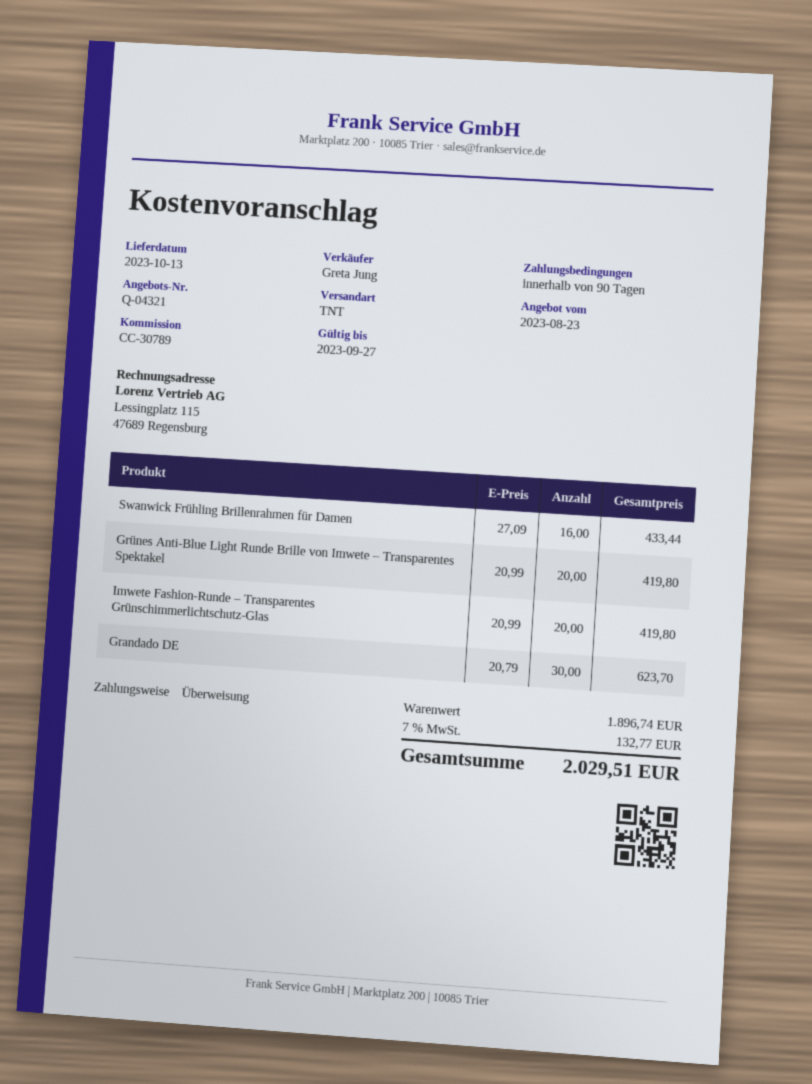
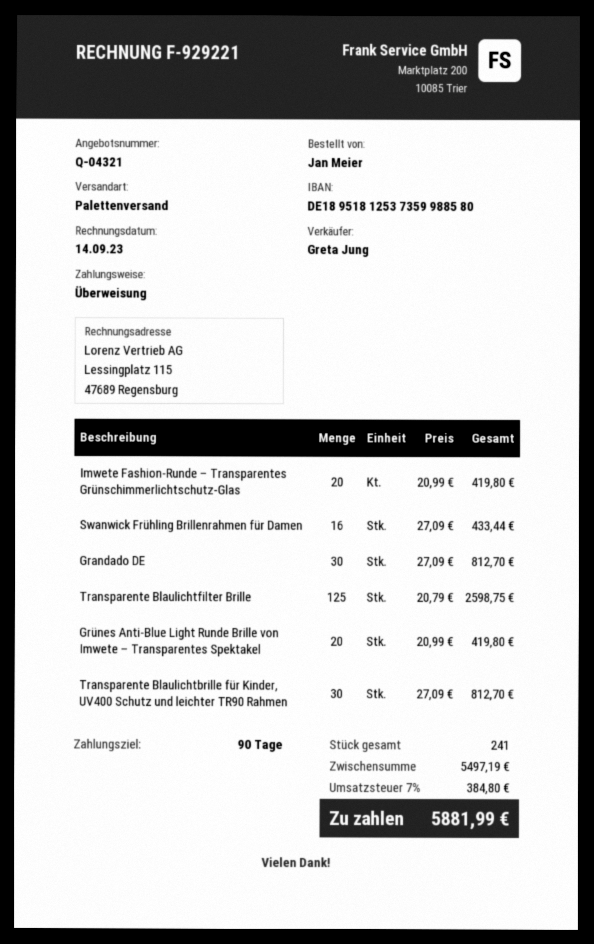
shipping method: TNT -> pallet freight
Grandado DE: 30 x 20.79 = 623.70 -> 30 x 27.09 = 812.70
Transparente Blaulichtfilter Brille: none -> 125 x 20.79 = 2598.75
Transparente Blaulichtbrille für Kinder, UV400 Schutz und leichter TR90 Rahmen: none -> 30 x 27.09 = 812.70
subtotal: 1896.74 -> 5497.19
tax: 7% = 132.77 -> 7% = 384.80
total: 2029.51 -> 5881.99

